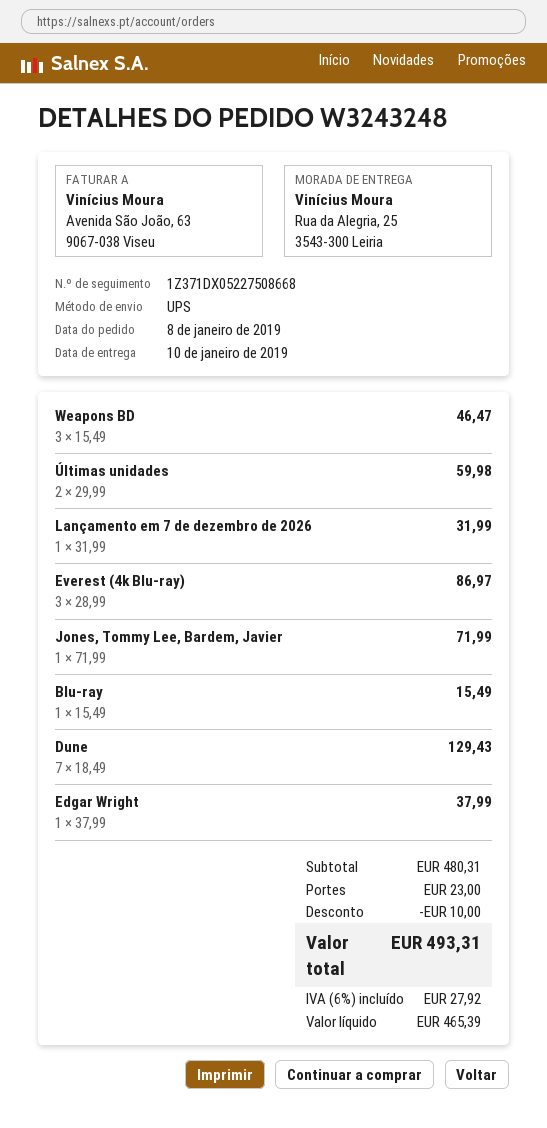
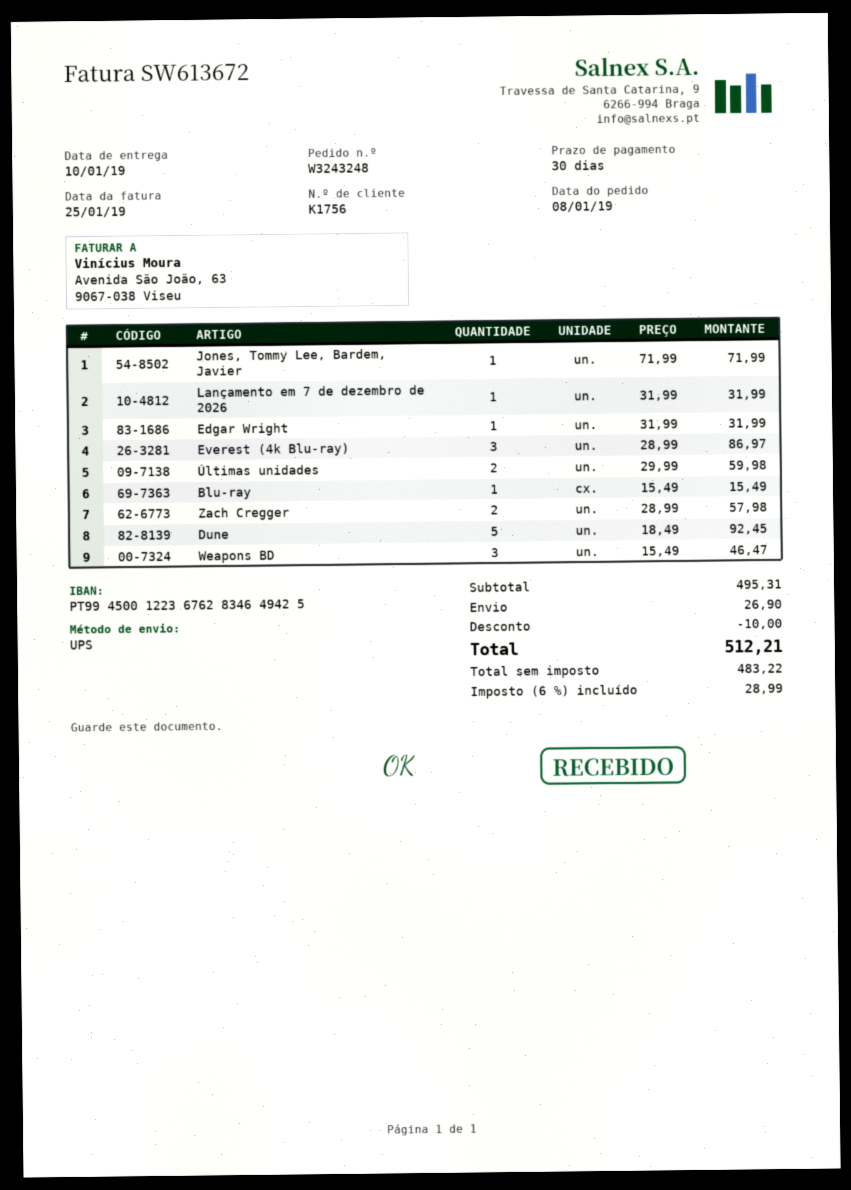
Dune: 7 x 18.49 = 129.43 -> 5 x 18.49 = 92.45
Edgar Wright: 1 x 37.99 = 37.99 -> 1 x 31.99 = 31.99
Zach Cregger: none -> 2 x 28.99 = 57.98
subtotal: 480.31 -> 495.31
shipping: 23.00 -> 26.90
net: 465.39 -> 483.22
tax: 6% = 27.92 -> 6% = 28.99
total: 493.31 -> 512.21

